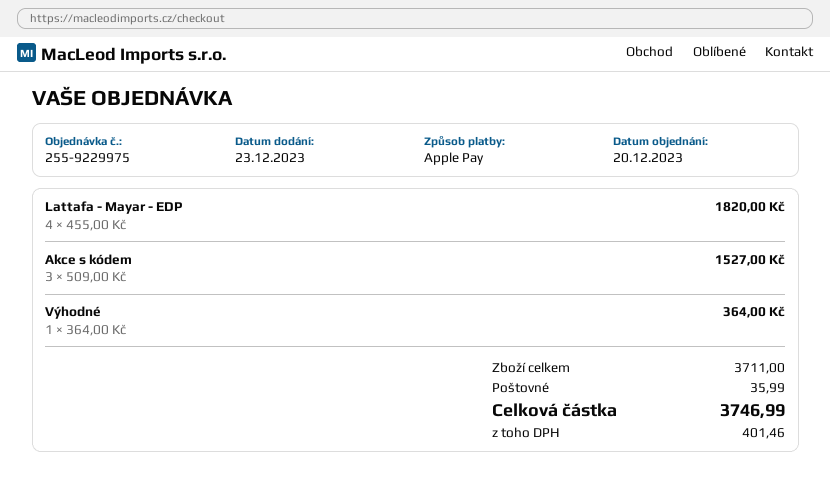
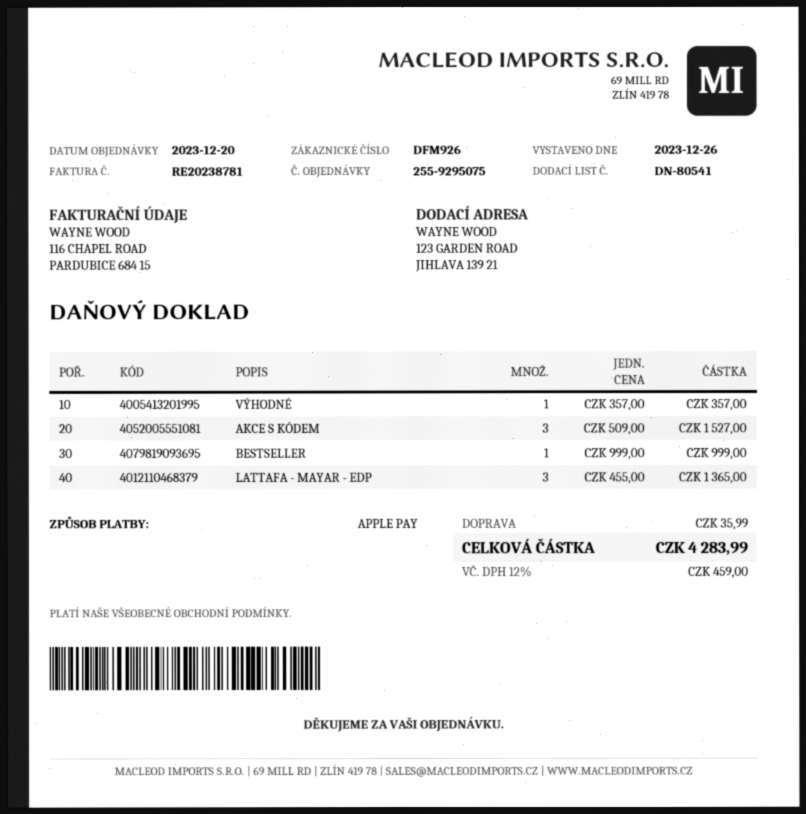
order number: 255-9229975 -> 255-9295075
Lattafa - Mayar - EDP: 4 x 455.00 = 1820.00 -> 3 x 455.00 = 1365.00
Výhodné: 1 x 364.00 = 364.00 -> 1 x 357.00 = 357.00
BESTSELLER: none -> 1 x 999.00 = 999.00
tax: 401.46 -> 459.00
total: 3746.99 -> 4283.99

